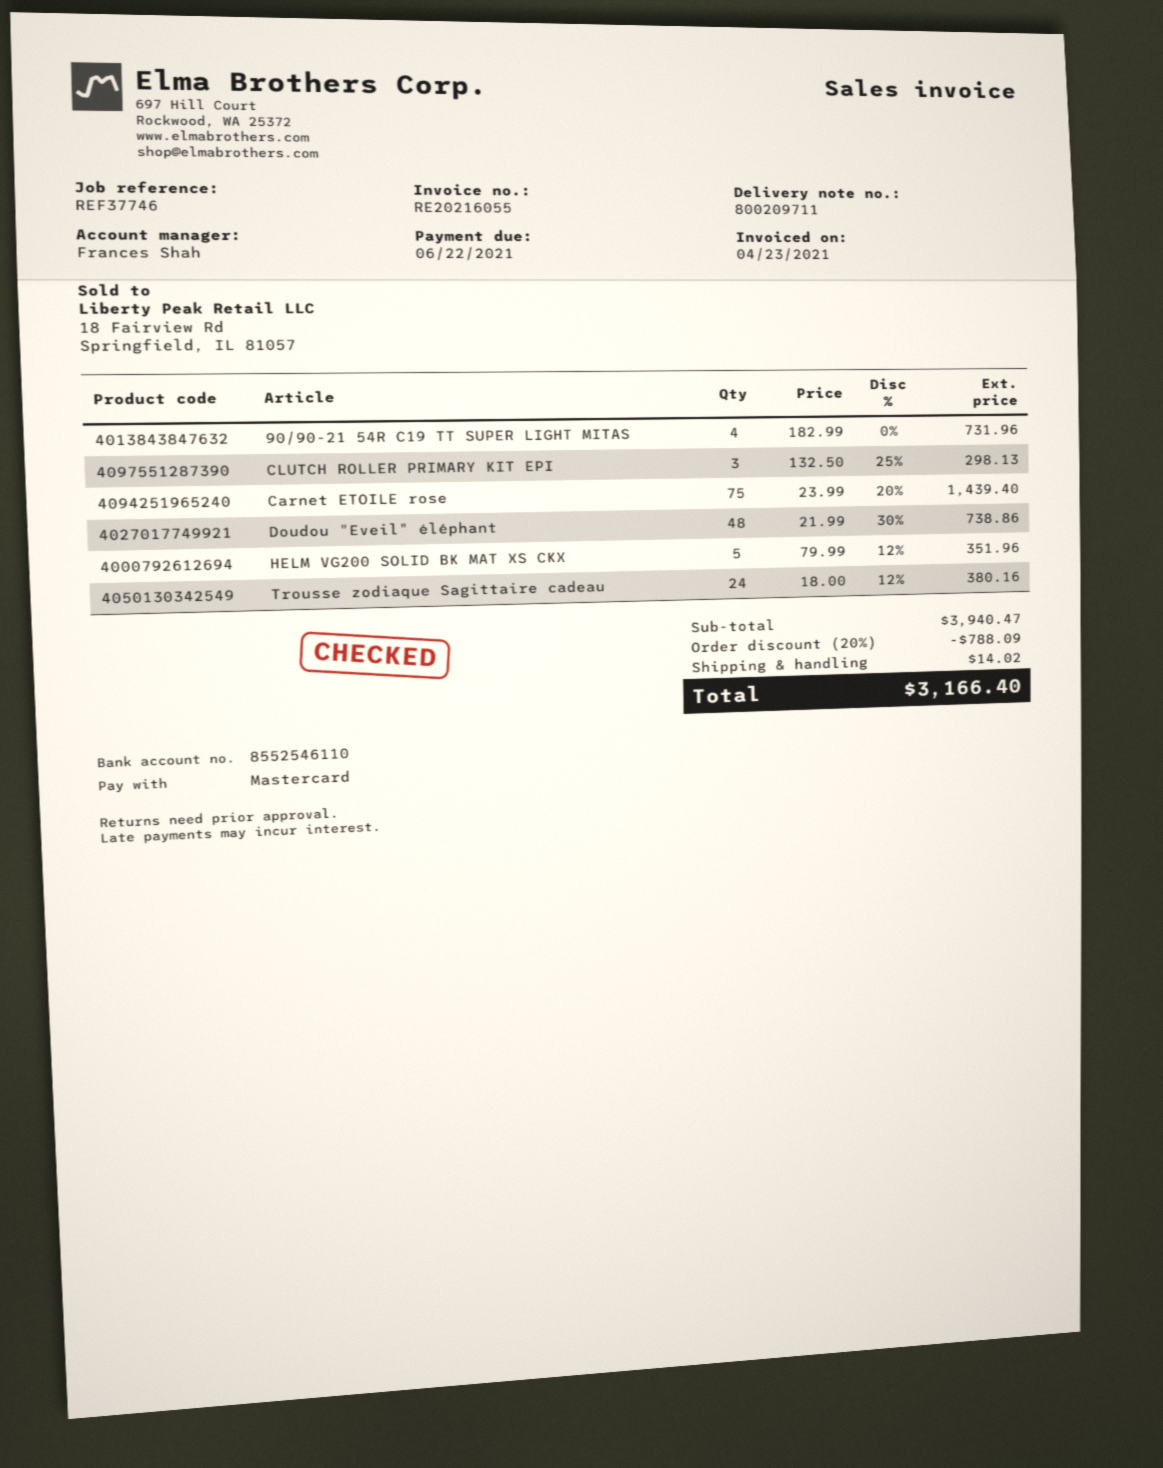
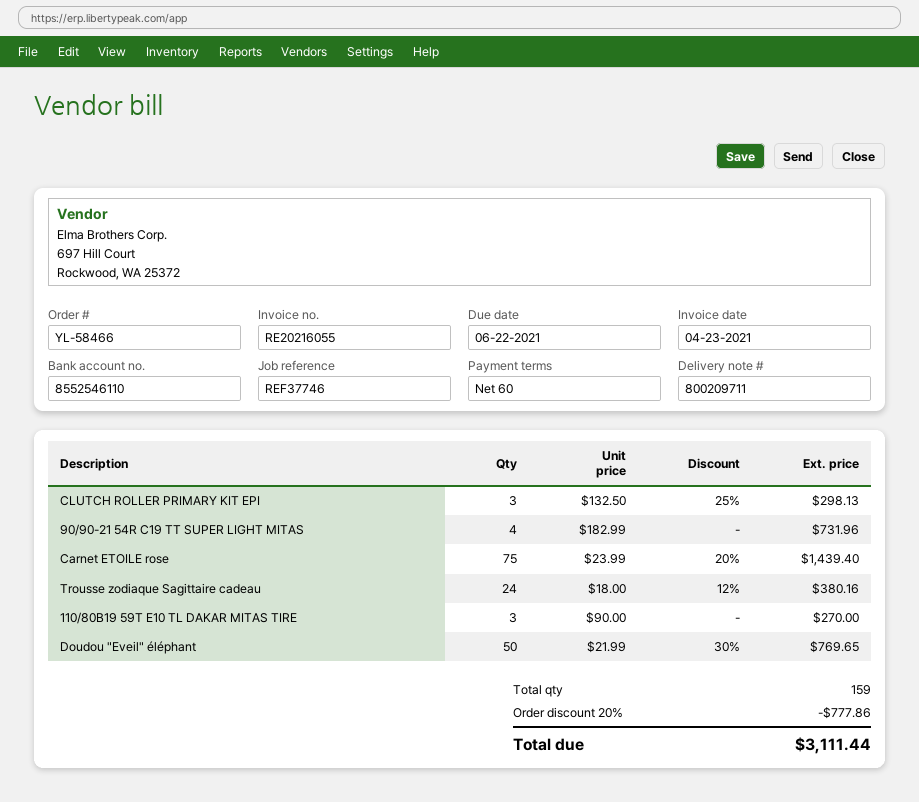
Doudou "Eveil" éléphant: 48 x 21.99 - 30% = 738.86 -> 50 x 21.99 - 30% = 769.65
HELM VG200 SOLID BK MAT XS CKX: 5 x 79.99 - 12% = 351.96 -> none
110/80B19 59T E10 TL DAKAR MITAS TIRE: none -> 3 x 90.00 = 270.00
discount: 20% = 788.09 -> 20% = 777.86
shipping: 14.02 -> none
total: 3166.40 -> 3111.44

